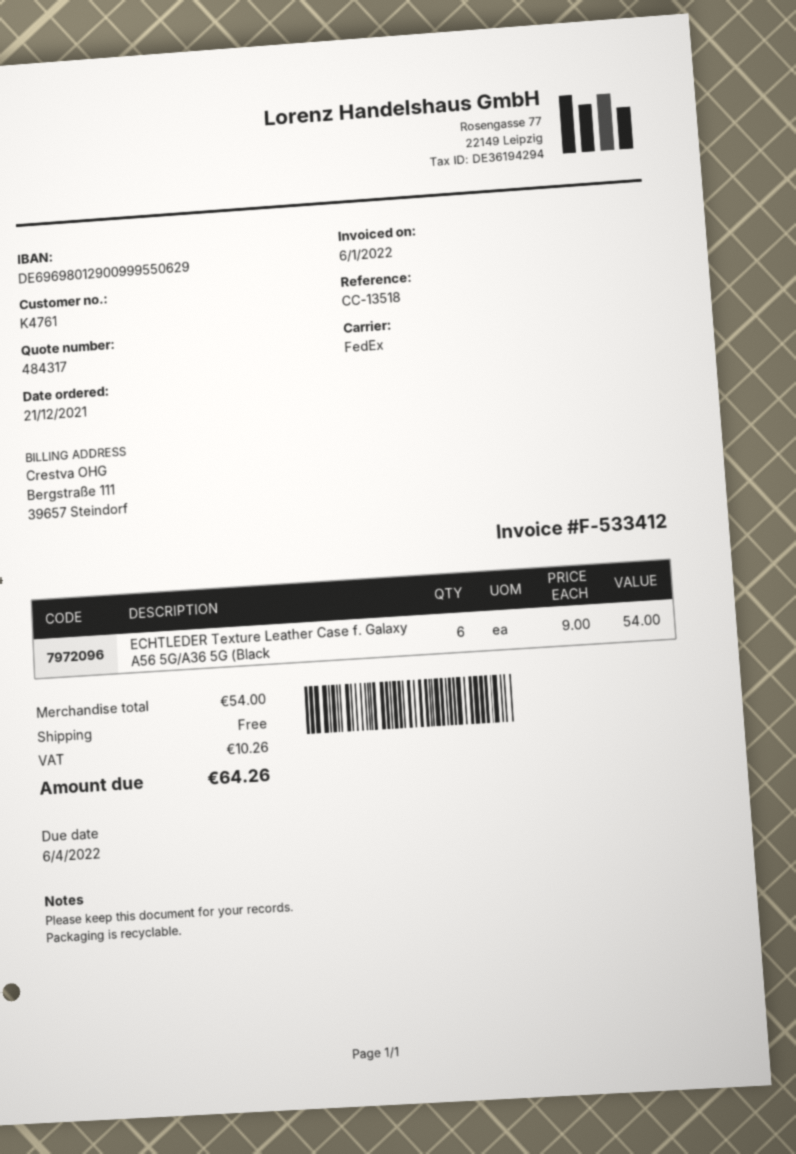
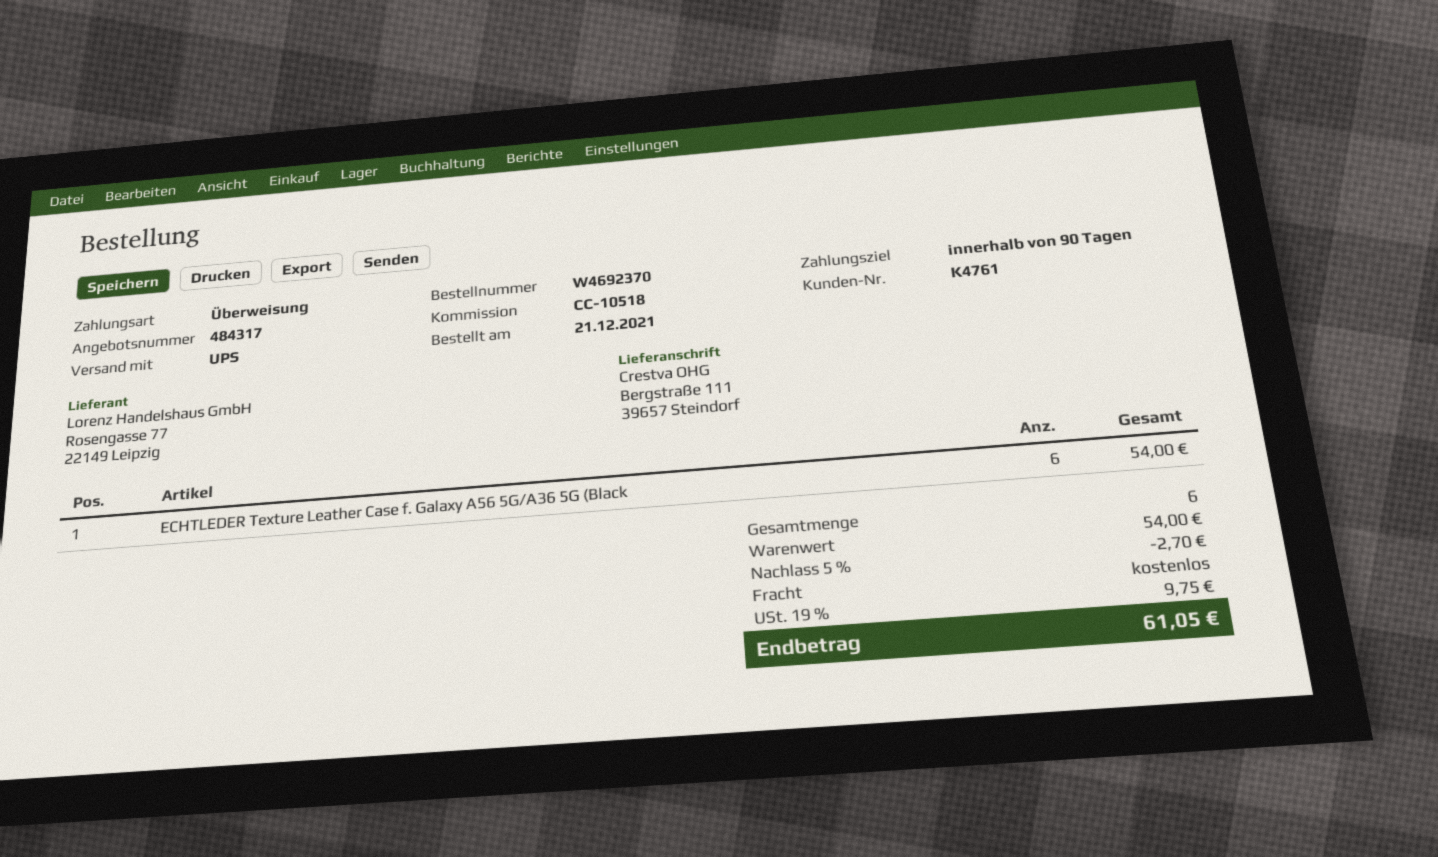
reference: CC-13518 -> CC-10518
shipping method: FedEx -> UPS
discount: none -> 5% = 2.70
tax: 10.26 -> 9.75
total: 64.26 -> 61.05

